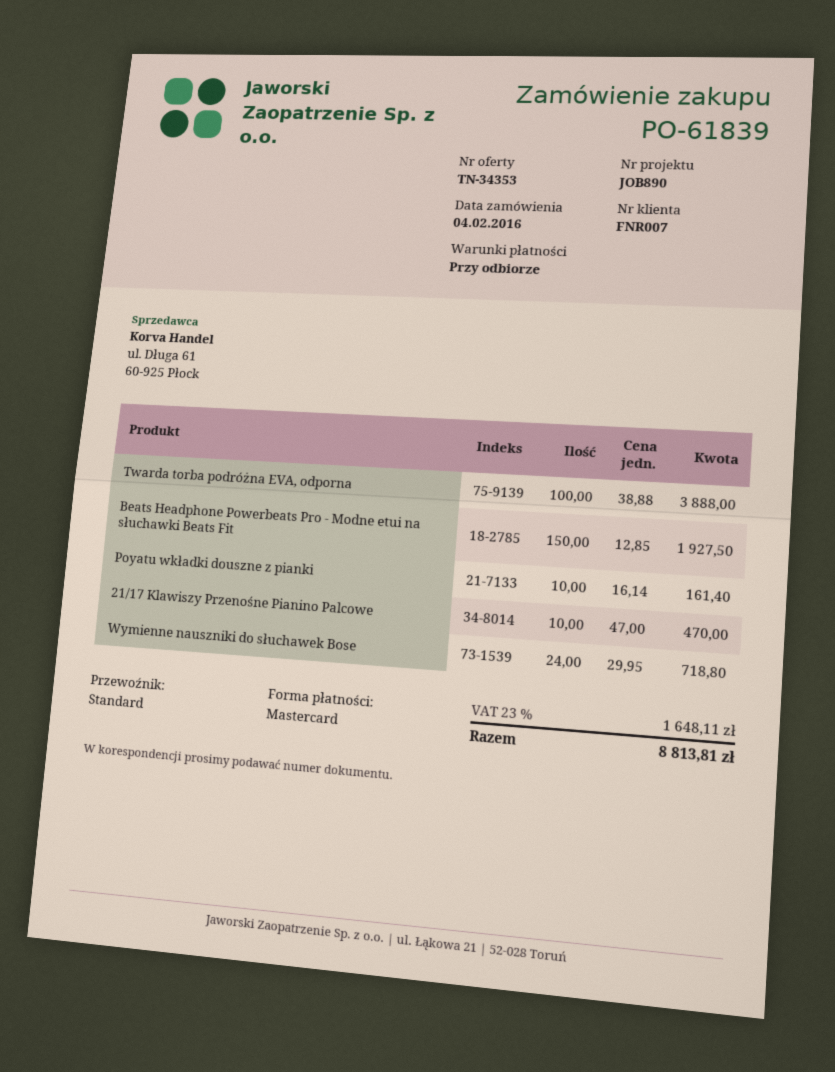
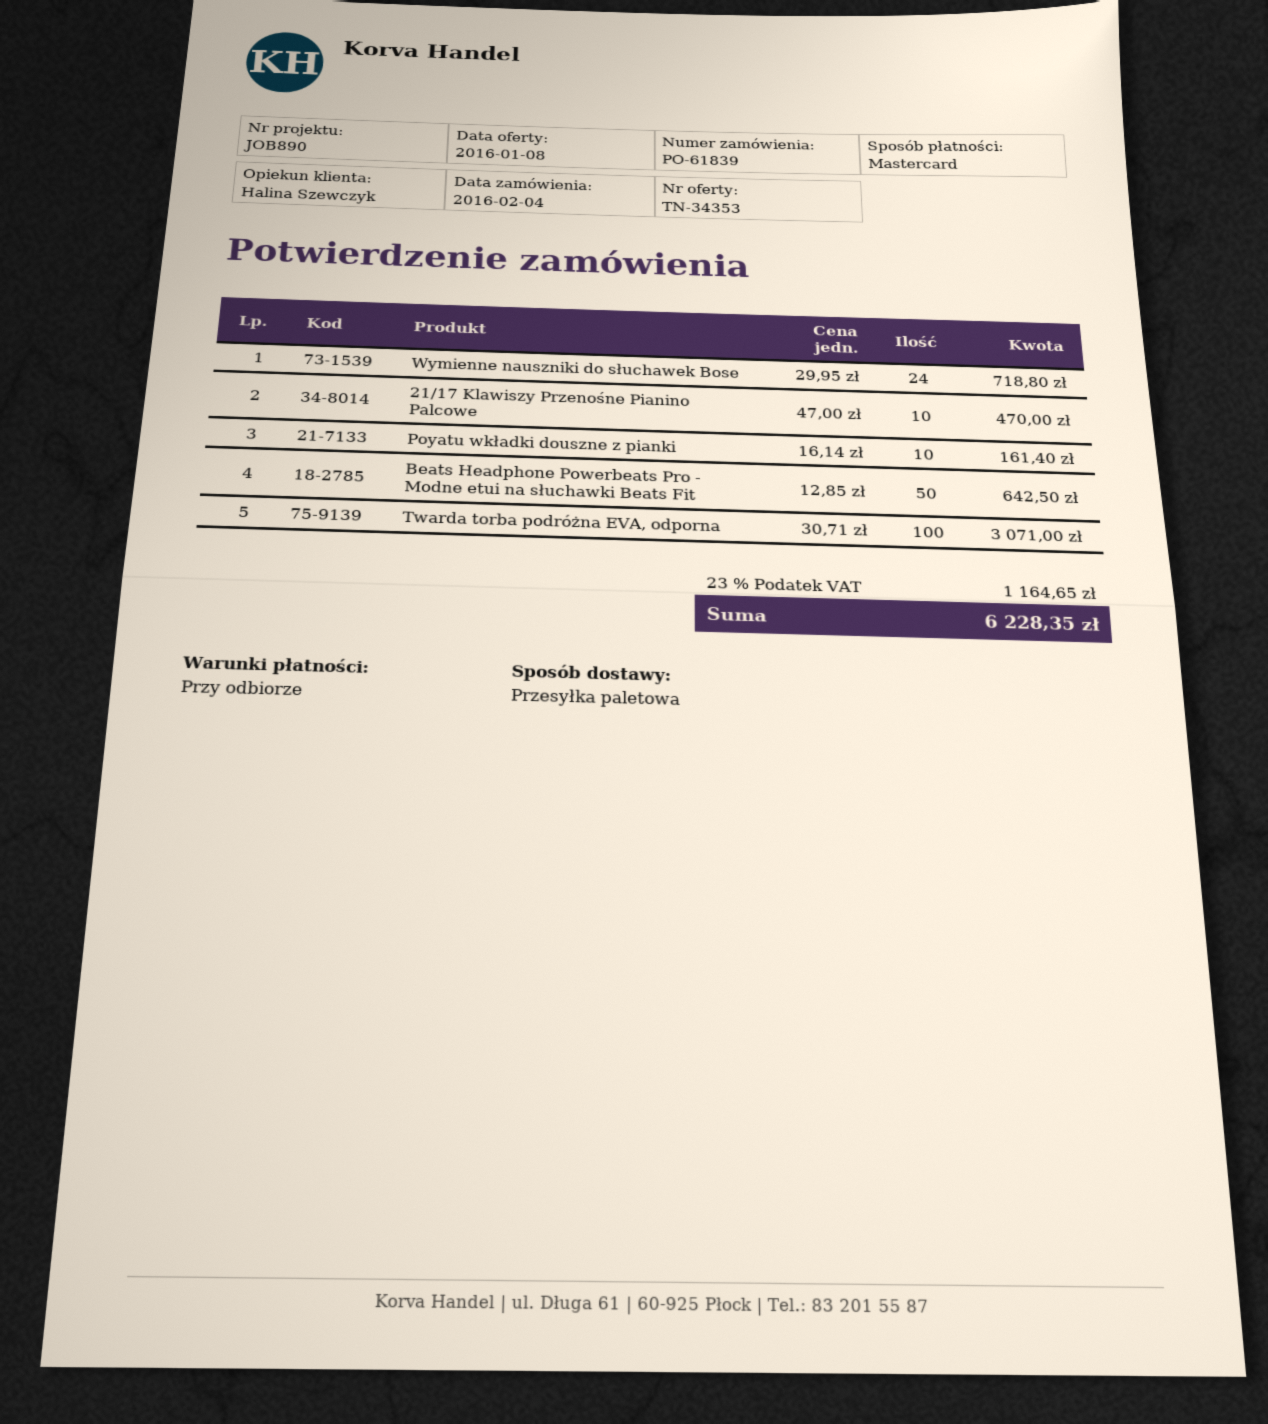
shipping method: standard -> pallet freight
Twarda torba podróżna EVA, odporna: 100 x 38.88 = 3888.00 -> 100 x 30.71 = 3071.00
Beats Headphone Powerbeats Pro - Modne etui na słuchawki Beats Fit: 150 x 12.85 = 1927.50 -> 50 x 12.85 = 642.50
tax: 23% = 1648.11 -> 23% = 1164.65
total: 8813.81 -> 6228.35

